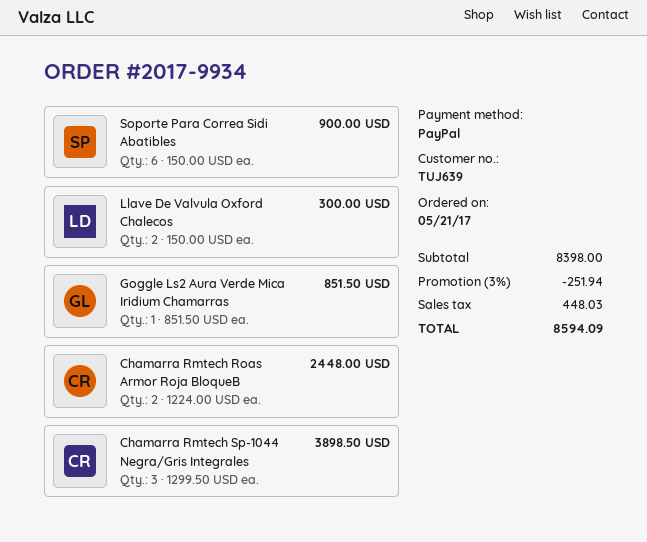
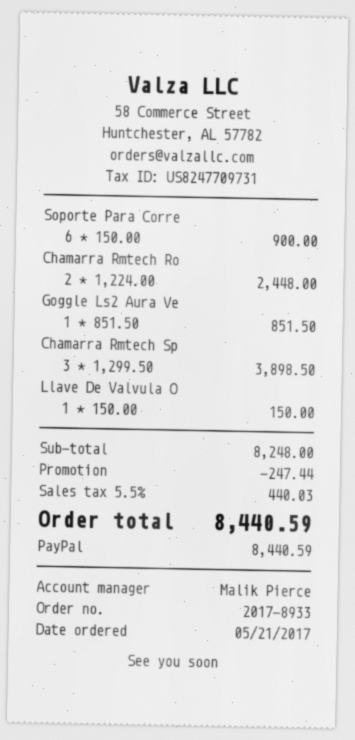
order number: 2017-9934 -> 2017-8933
Llave De Valvula Oxford Chalecos: 2 x 150.00 = 300.00 -> 1 x 150.00 = 150.00
subtotal: 8398.00 -> 8248.00
discount: 251.94 -> 247.44
tax: 448.03 -> 440.03
total: 8594.09 -> 8440.59

